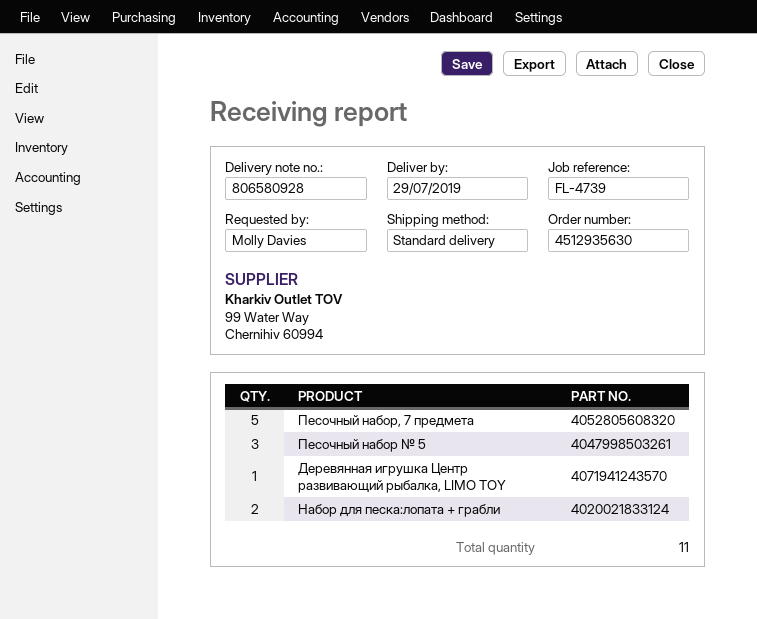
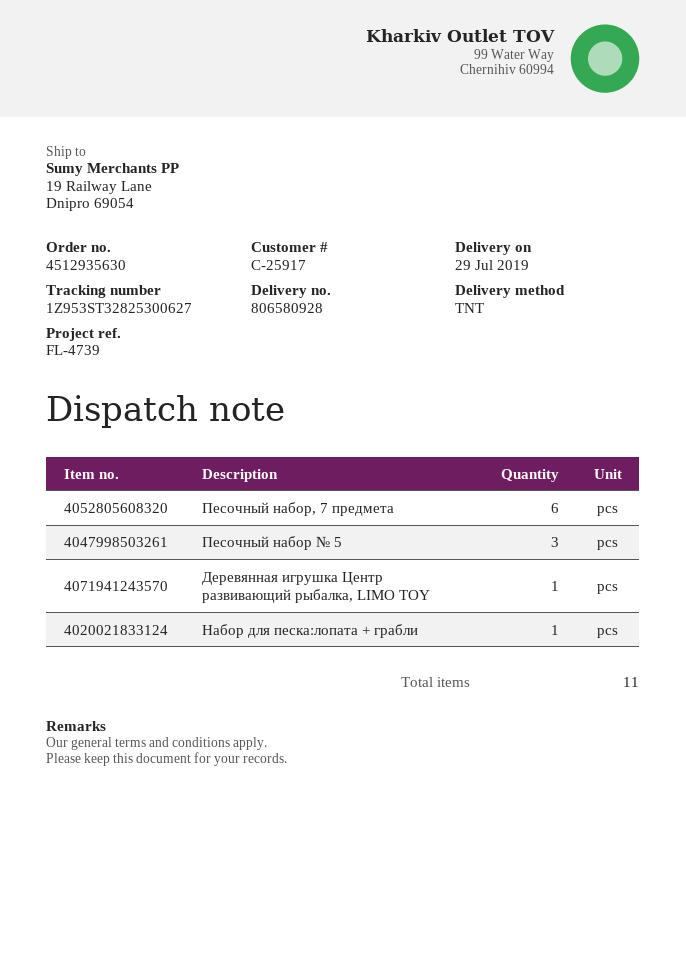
shipping method: standard -> TNT
Песочный набор, 7 предмета: 5 -> 6
Набор для песка:лопата + грабли: 2 -> 1

